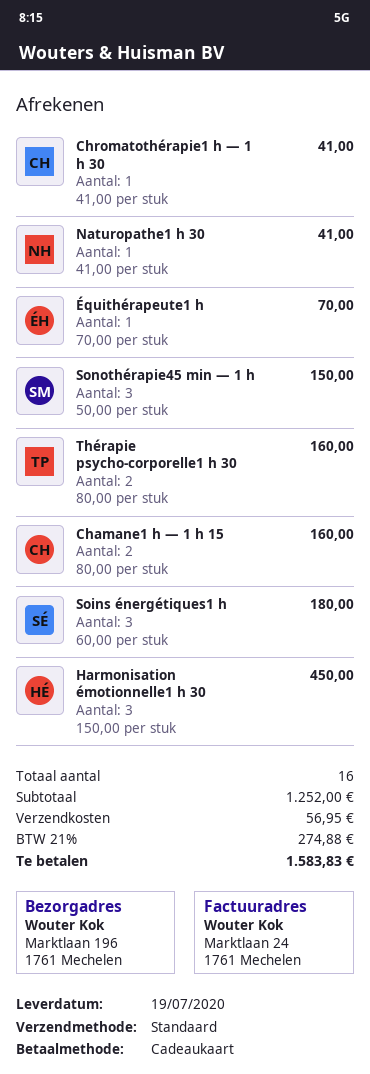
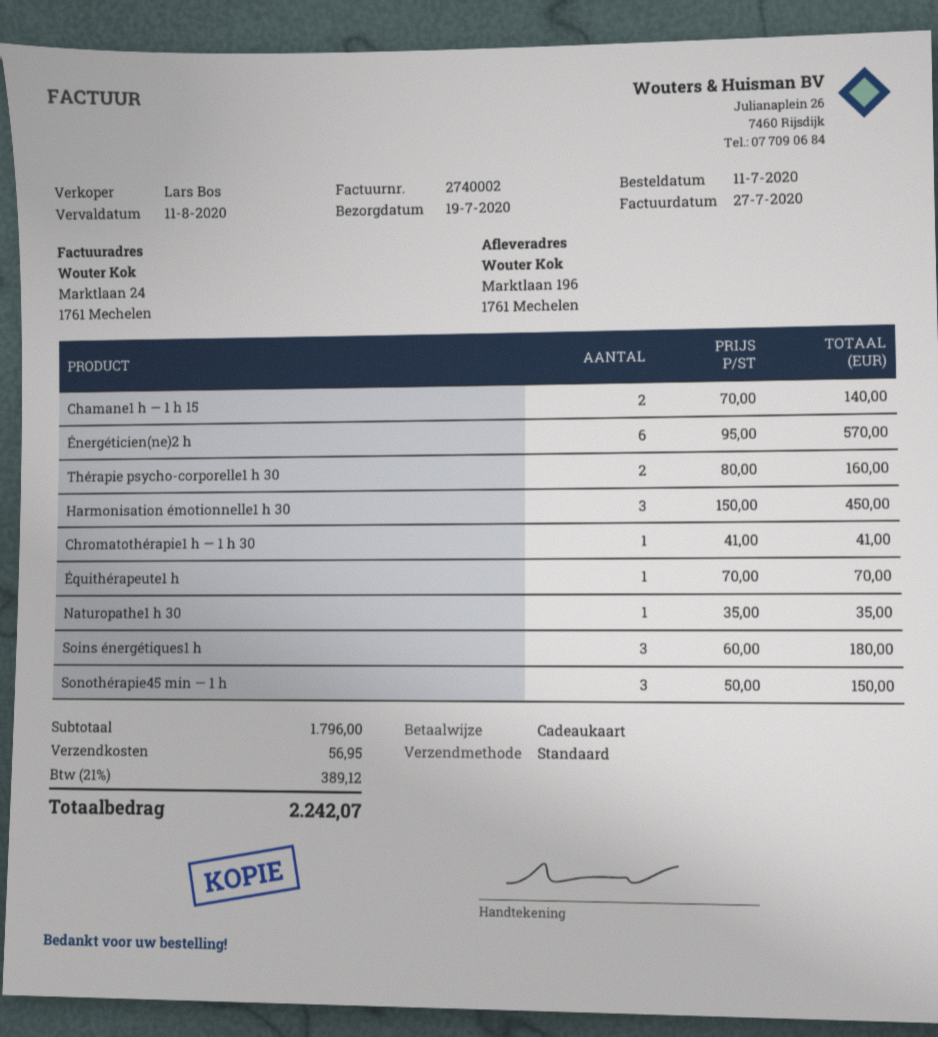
Naturopathe1 h 30: 1 x 41.00 = 41.00 -> 1 x 35.00 = 35.00
Chamane1 h — 1 h 15: 2 x 80.00 = 160.00 -> 2 x 70.00 = 140.00
Énergéticien(ne)2 h: none -> 6 x 95.00 = 570.00
subtotal: 1252.00 -> 1796.00
tax: 21% = 274.88 -> 21% = 389.12
total: 1583.83 -> 2242.07

